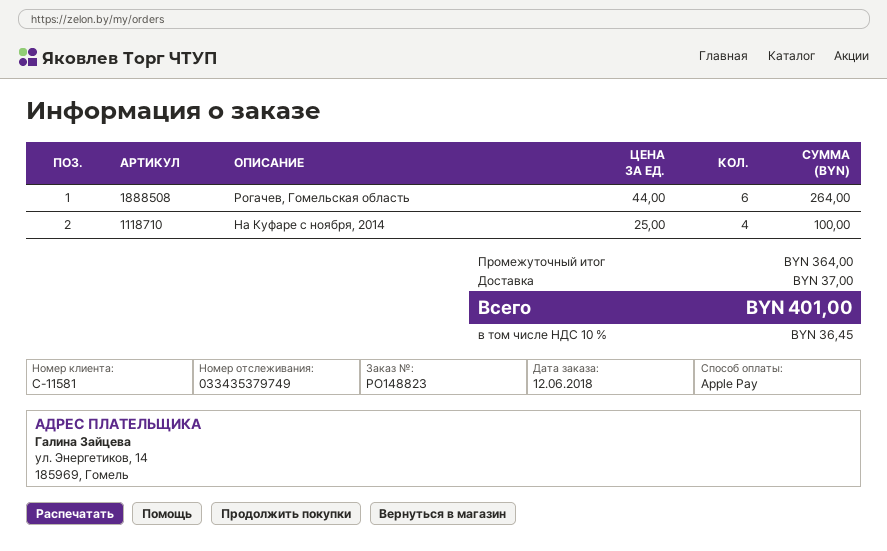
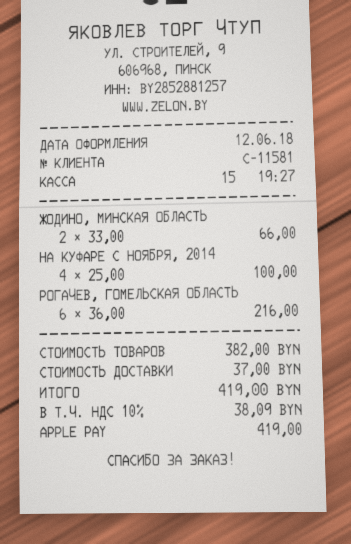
Рогачев, Гомельская область: 6 x 44.00 = 264.00 -> 6 x 36.00 = 216.00
ЖОДИНО, МИНСКАЯ ОБЛАСТЬ: none -> 2 x 33.00 = 66.00
subtotal: 364.00 -> 382.00
tax: 10% = 36.45 -> 10% = 38.09
total: 401.00 -> 419.00

